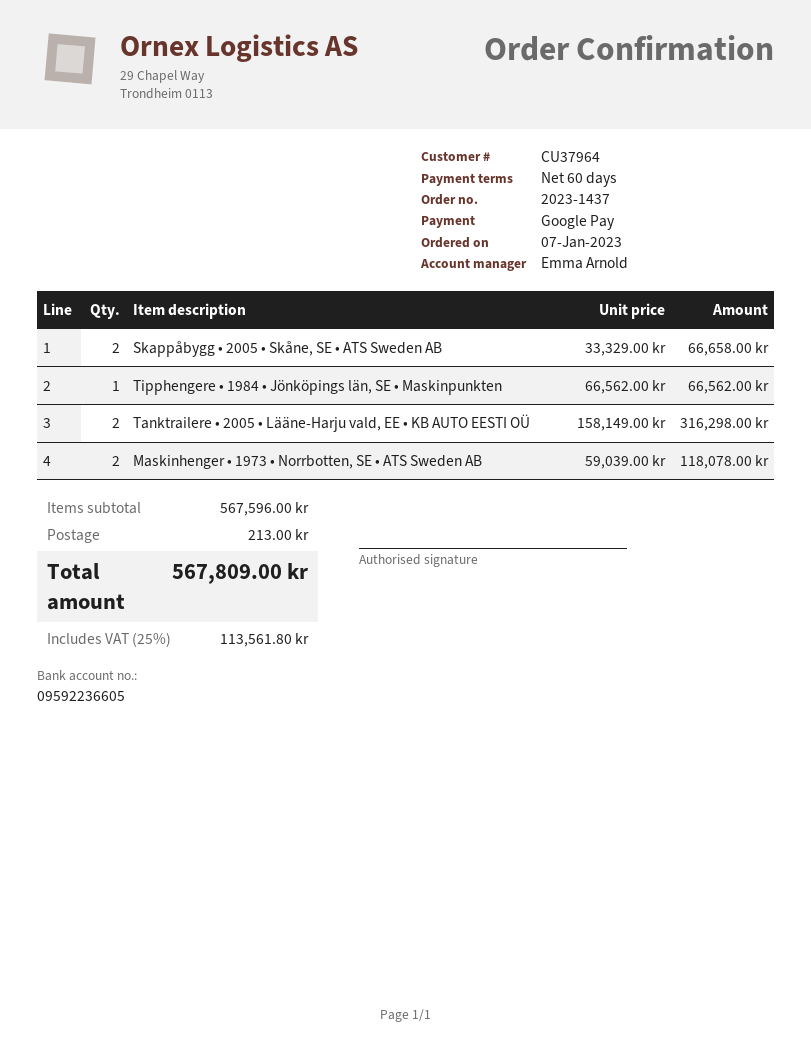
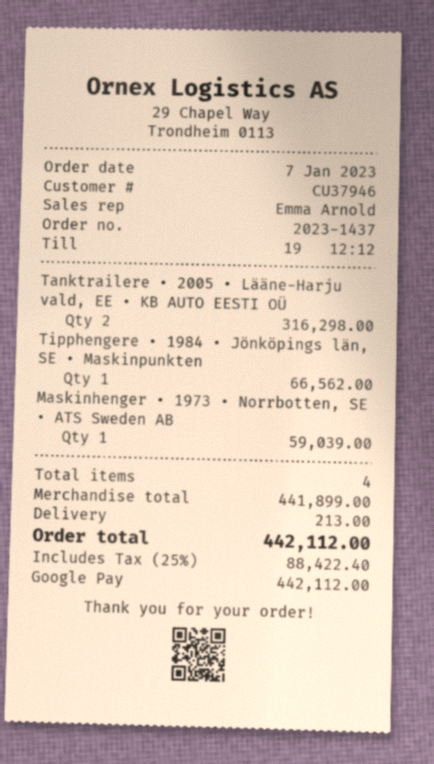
customer number: CU37964 -> CU37946
Skappåbygg • 2005 • Skåne, SE • ATS Sweden AB: 2 for 66658.00 -> none
Maskinhenger • 1973 • Norrbotten, SE • ATS Sweden AB: 2 for 118078.00 -> 1 for 59039.00
subtotal: 567596.00 -> 441899.00
tax: 25% = 113561.80 -> 25% = 88422.40
total: 567809.00 -> 442112.00

